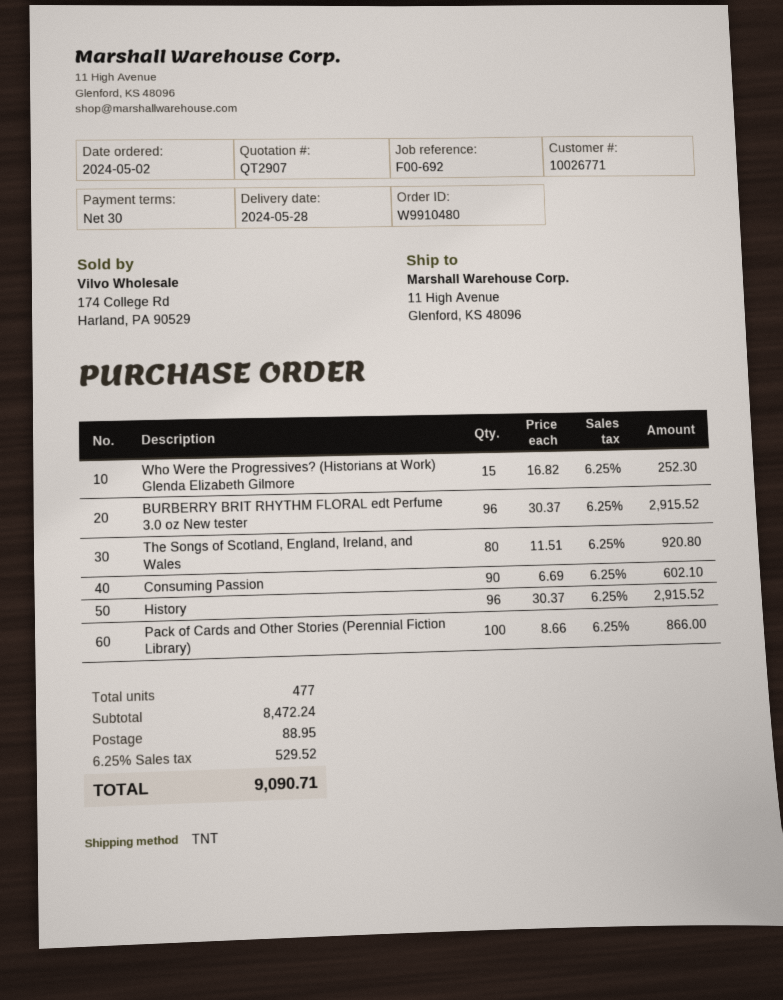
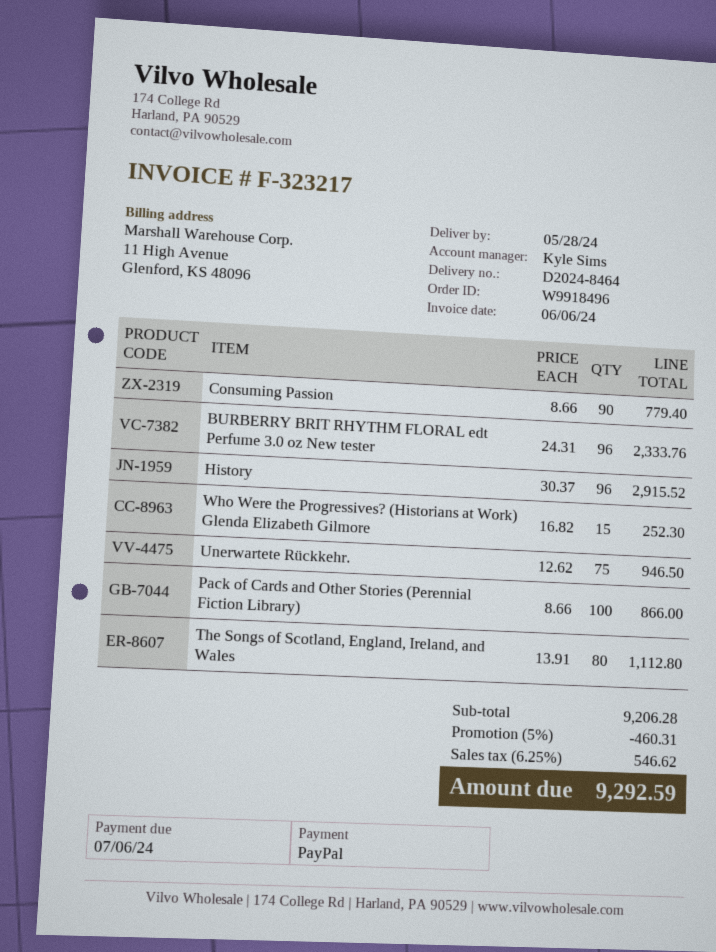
order number: W9910480 -> W9918496
BURBERRY BRIT RHYTHM FLORAL edt Perfume 3.0 oz New tester: 96 x 30.37 = 2915.52 -> 96 x 24.31 = 2333.76
The Songs of Scotland, England, Ireland, and Wales: 80 x 11.51 = 920.80 -> 80 x 13.91 = 1112.80
Consuming Passion: 90 x 6.69 = 602.10 -> 90 x 8.66 = 779.40
Unerwartete Rückkehr.: none -> 75 x 12.62 = 946.50
subtotal: 8472.24 -> 9206.28
discount: none -> 5% = 460.31
shipping: 88.95 -> none
tax: 6.25% = 529.52 -> 6.25% = 546.62
total: 9090.71 -> 9292.59

